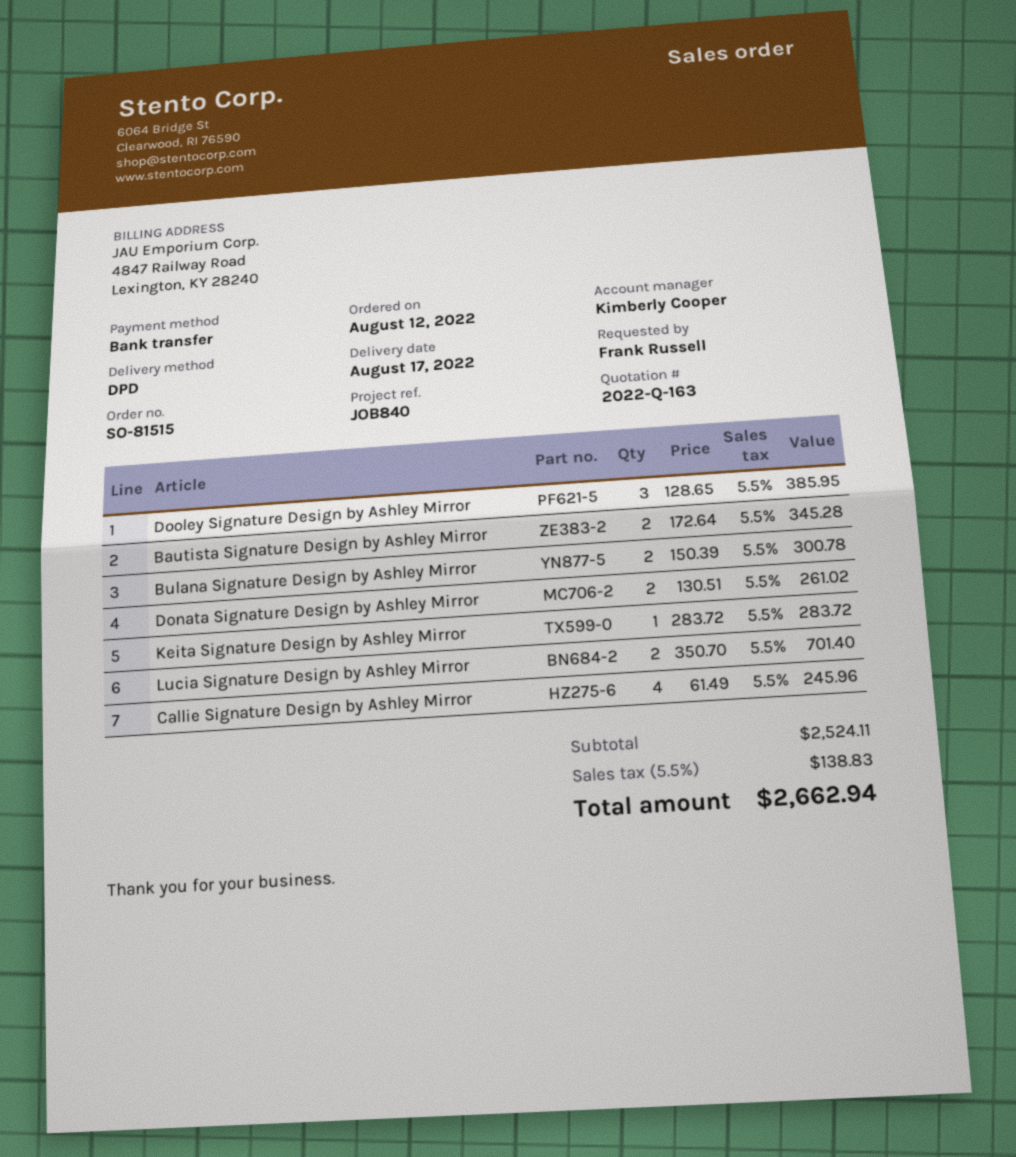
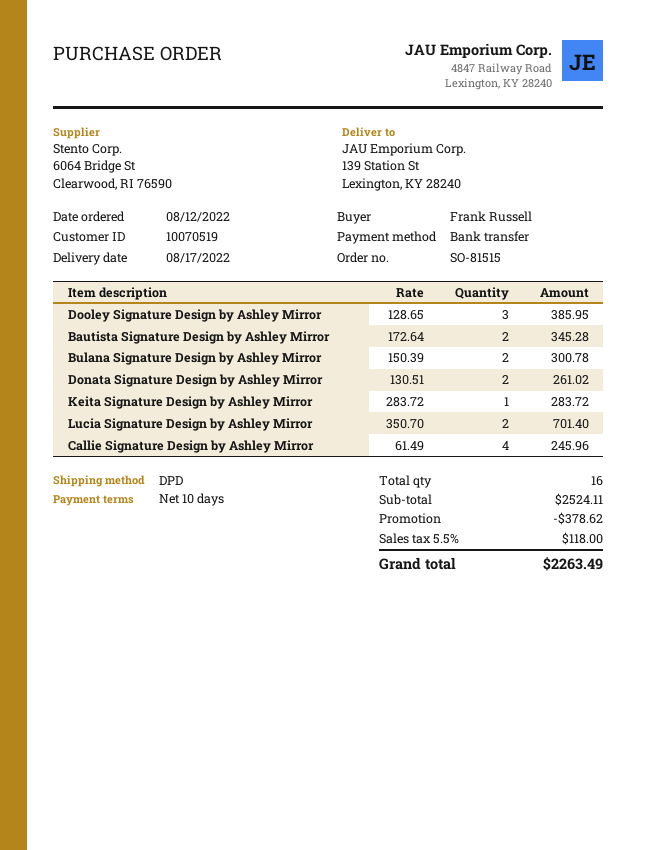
discount: none -> 378.62
tax: 5.5% = 138.83 -> 5.5% = 118.00
total: 2662.94 -> 2263.49

